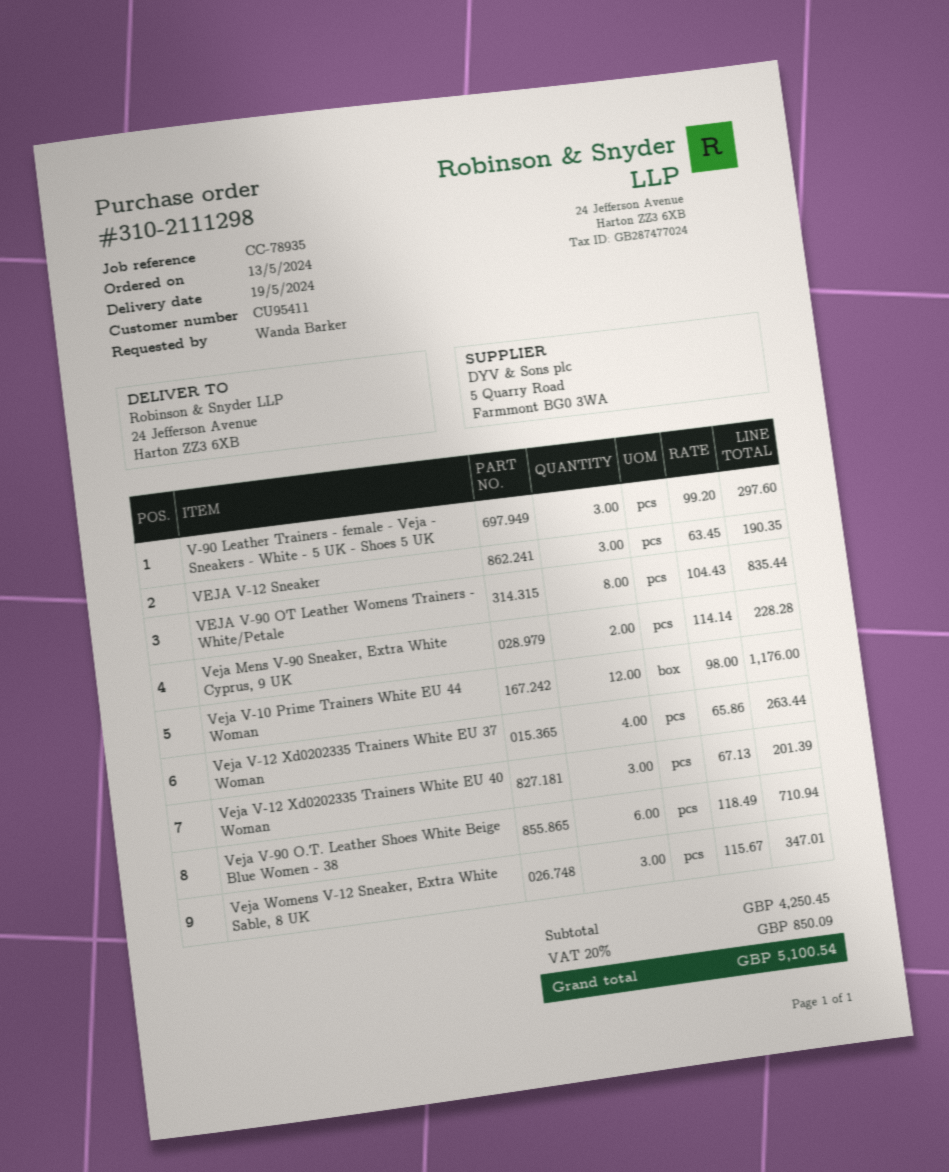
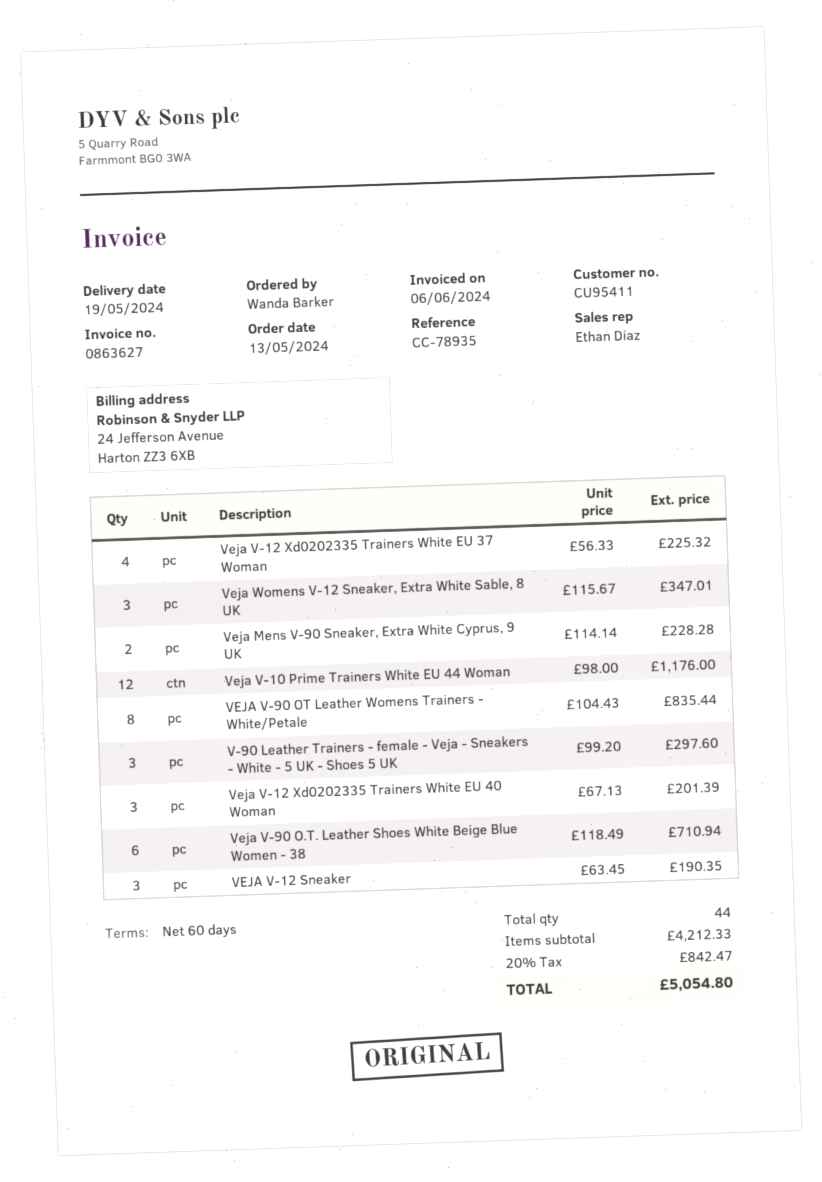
Veja V-12 Xd0202335 Trainers White EU 37 Woman: 4 x 65.86 = 263.44 -> 4 x 56.33 = 225.32
subtotal: 4250.45 -> 4212.33
tax: 20% = 850.09 -> 20% = 842.47
total: 5100.54 -> 5054.80

